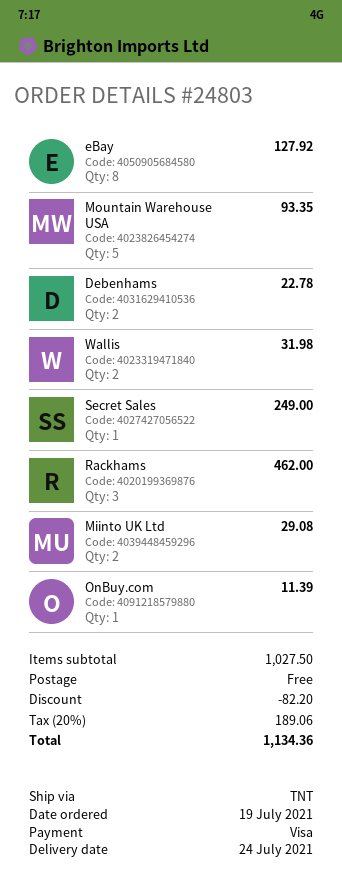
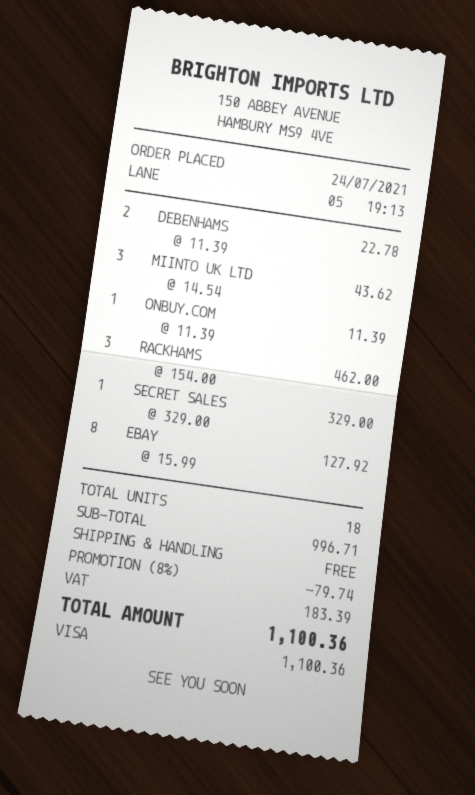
order date: 2021-07-19 -> 2021-07-24
Mountain Warehouse USA: 5 for 93.35 -> none
Wallis: 2 for 31.98 -> none
Secret Sales: 1 for 249.00 -> 1 for 329.00
Miinto UK Ltd: 2 for 29.08 -> 3 for 43.62
subtotal: 1027.50 -> 996.71
discount: 82.20 -> 79.74
tax: 189.06 -> 183.39
total: 1134.36 -> 1100.36

